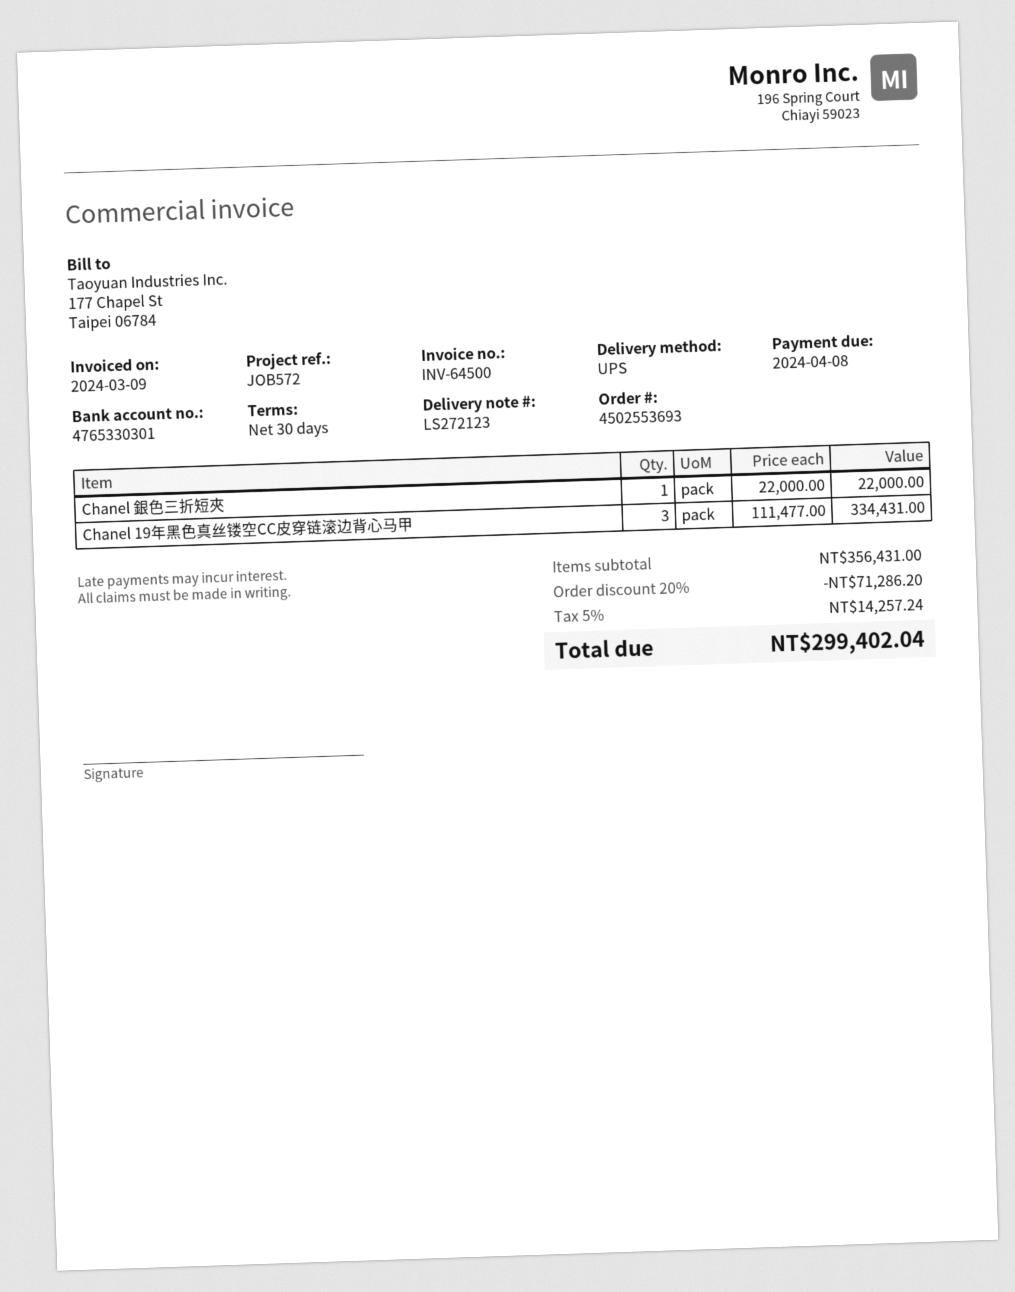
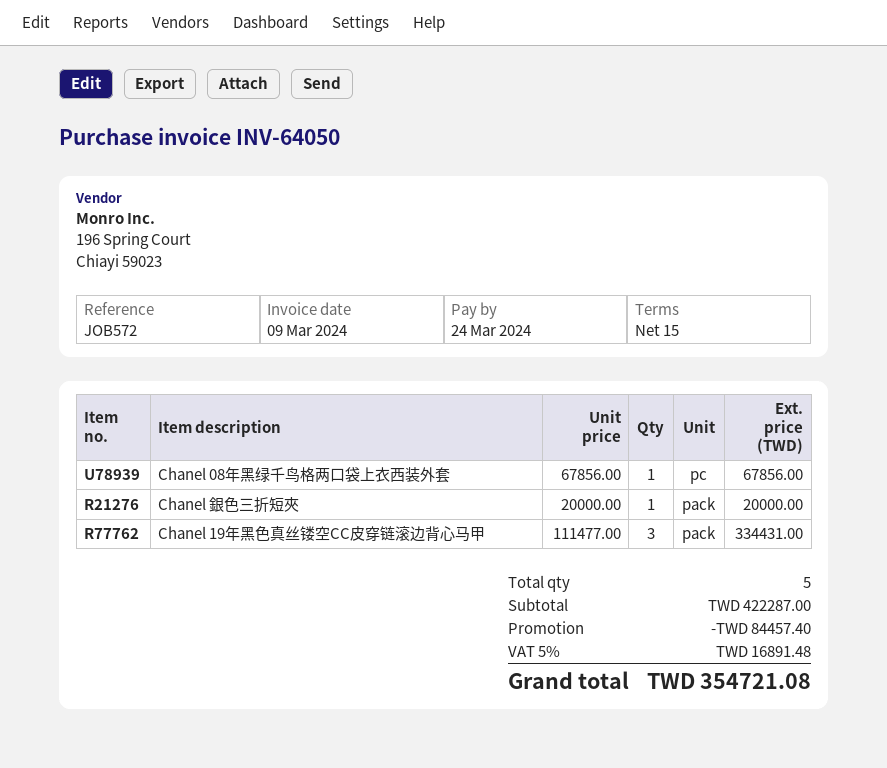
invoice number: INV-64500 -> INV-64050
payment terms: 30 days -> 15 days
due date: 2024-04-08 -> 2024-03-24
Chanel 銀色三折短夾: 1 x 22000.00 = 22000.00 -> 1 x 20000.00 = 20000.00
Chanel 08年黑绿千鸟格两口袋上衣西装外套: none -> 1 x 67856.00 = 67856.00
subtotal: 356431.00 -> 422287.00
discount: 71286.20 -> 84457.40
tax: 5% = 14257.24 -> 5% = 16891.48
total: 299402.04 -> 354721.08

